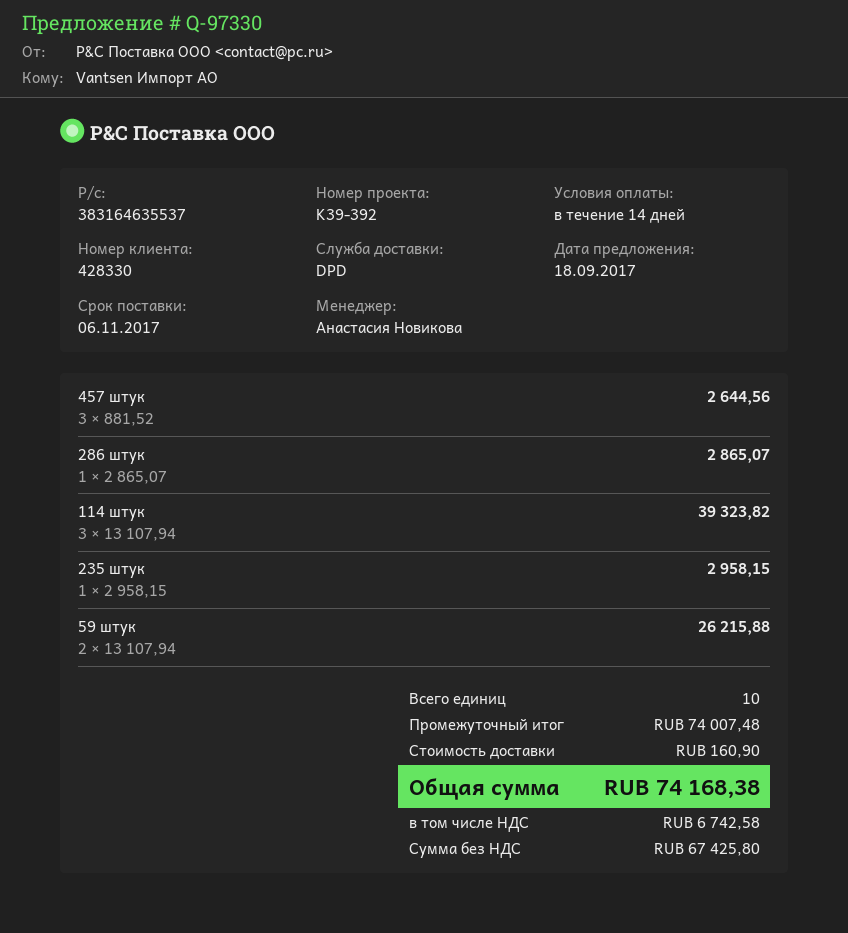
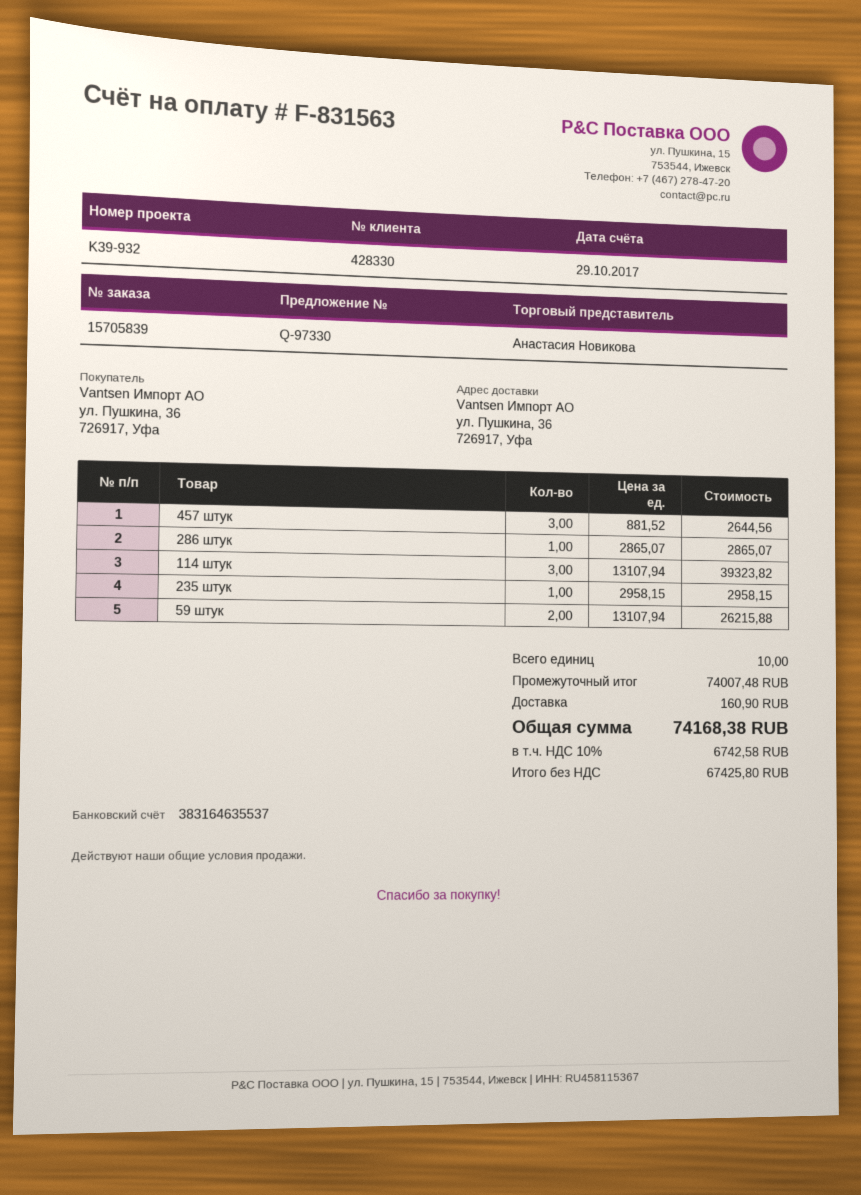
reference: K39-392 -> K39-932

